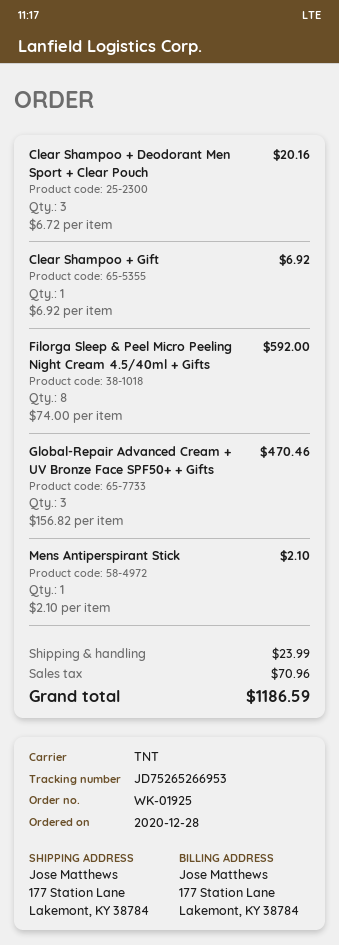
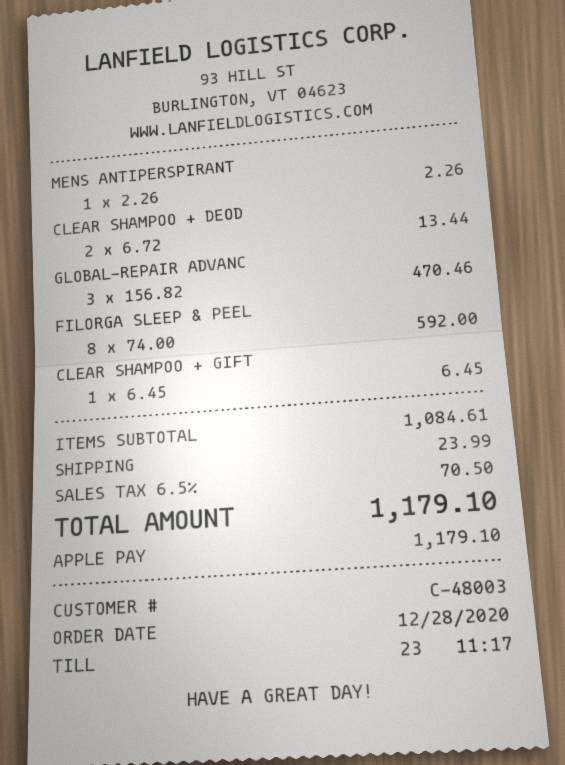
Clear Shampoo + Deodorant Men Sport + Clear Pouch: 3 x 6.72 = 20.16 -> 2 x 6.72 = 13.44
Clear Shampoo + Gift: 1 x 6.92 = 6.92 -> 1 x 6.45 = 6.45
Mens Antiperspirant Stick: 1 x 2.10 = 2.10 -> 1 x 2.26 = 2.26
tax: 70.96 -> 70.50
total: 1186.59 -> 1179.10

